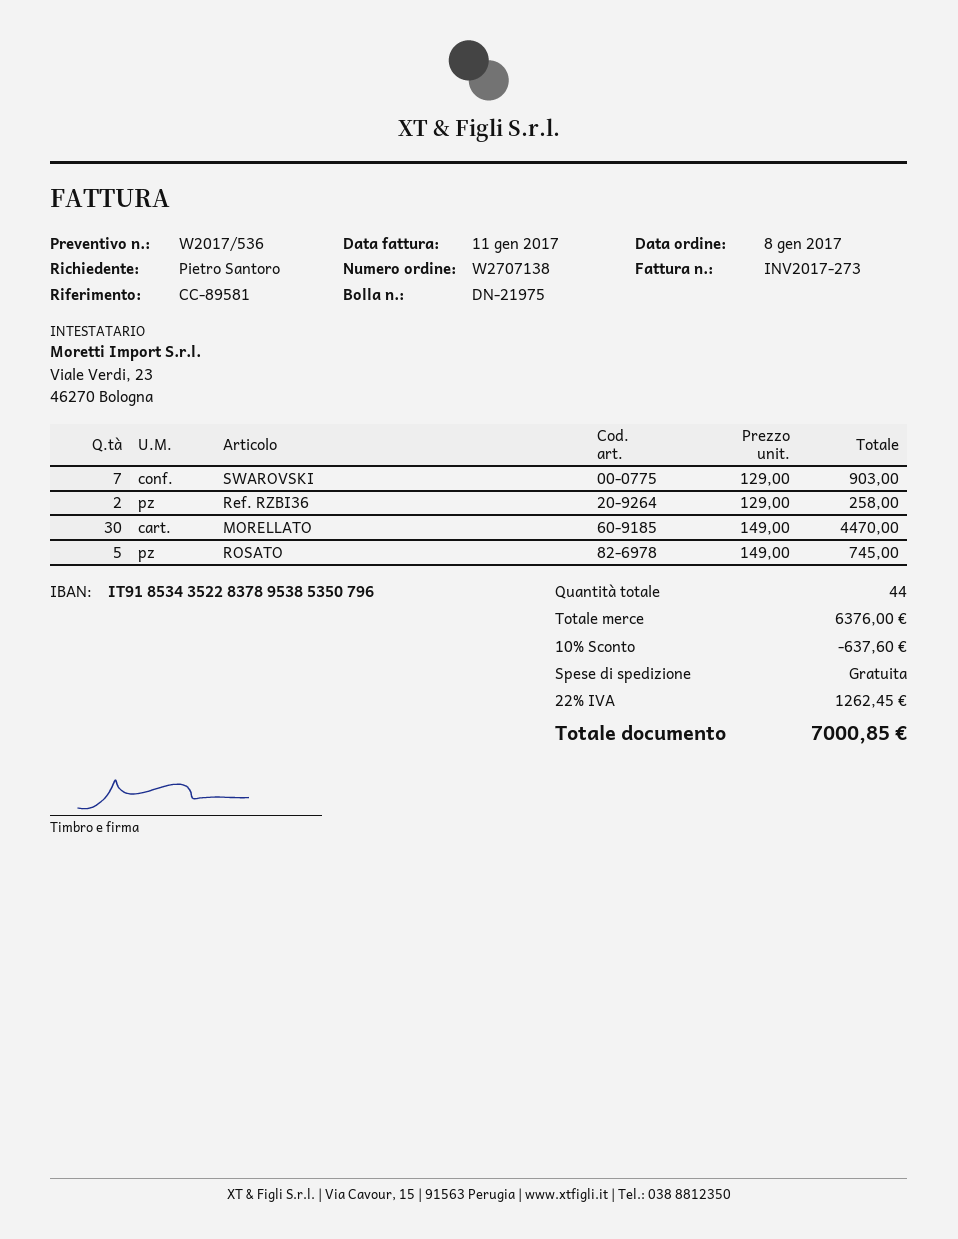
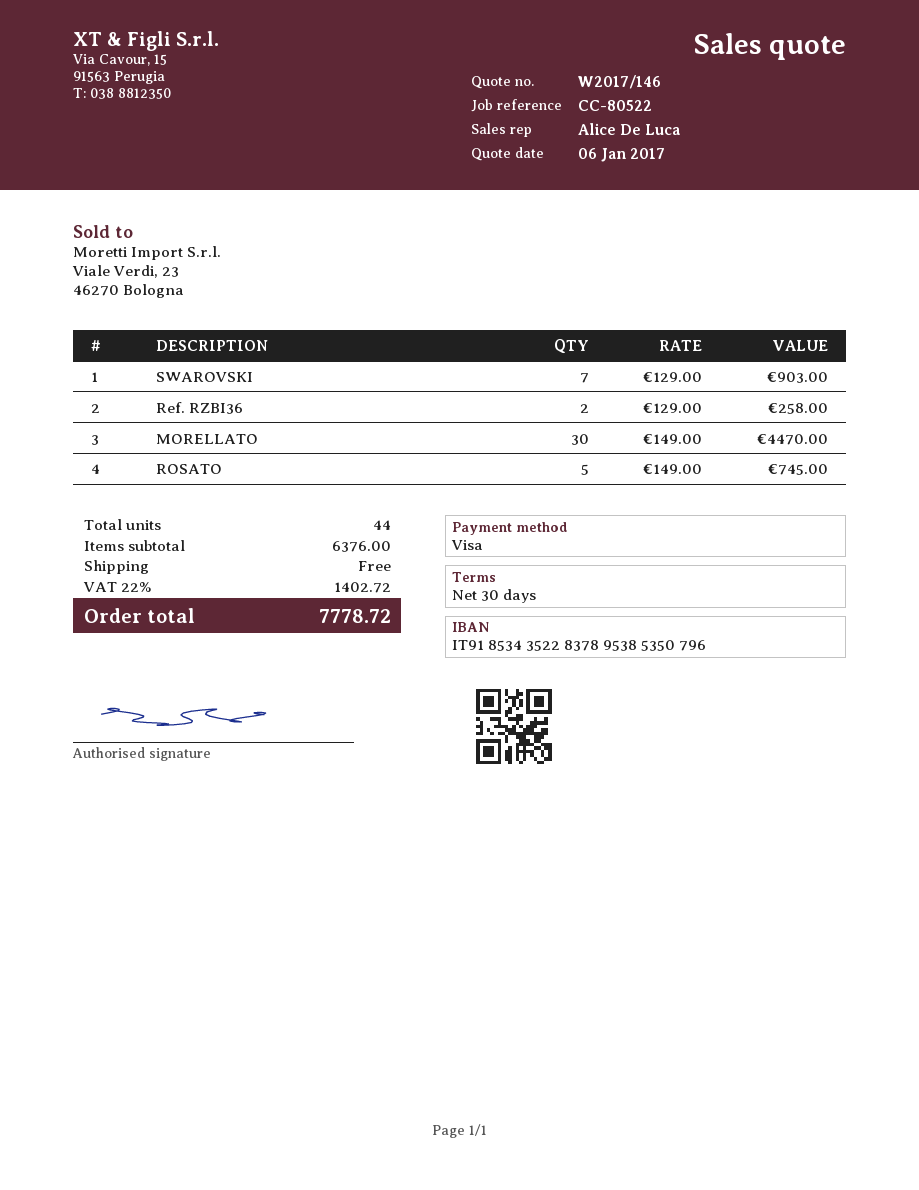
quote number: W2017/536 -> W2017/146
reference: CC-89581 -> CC-80522
discount: 10% = 637.60 -> none
tax: 22% = 1262.45 -> 22% = 1402.72
total: 7000.85 -> 7778.72

